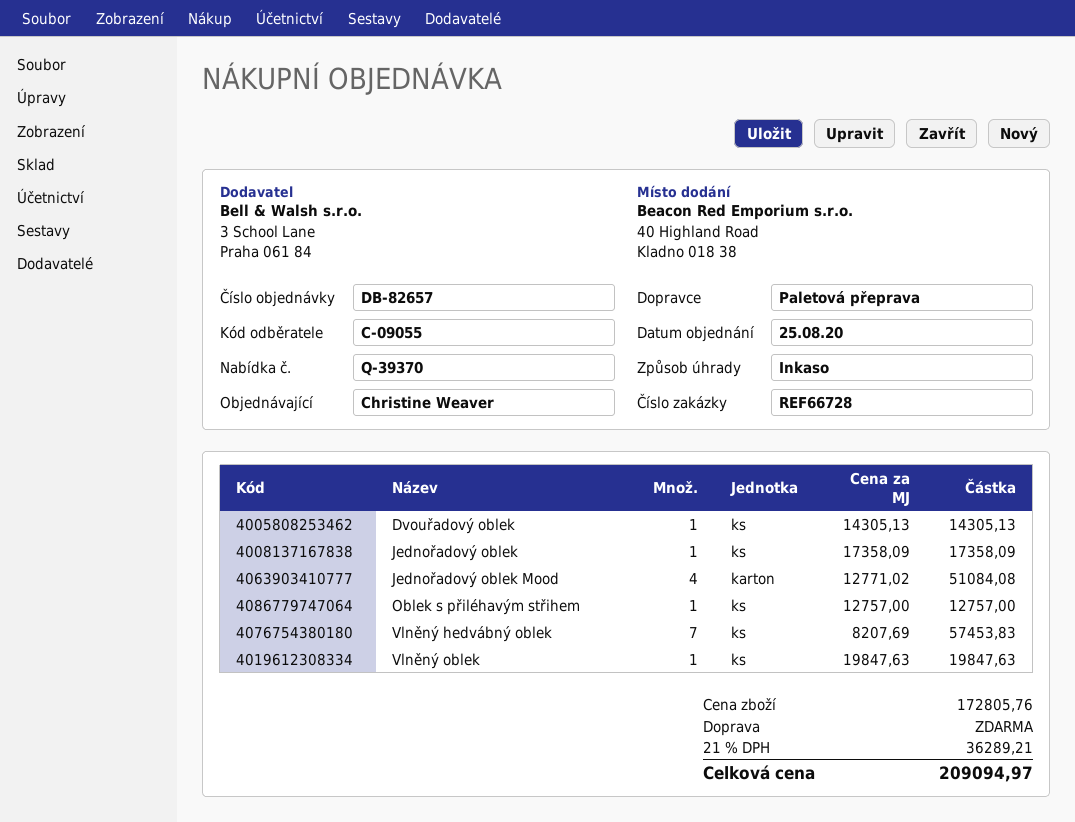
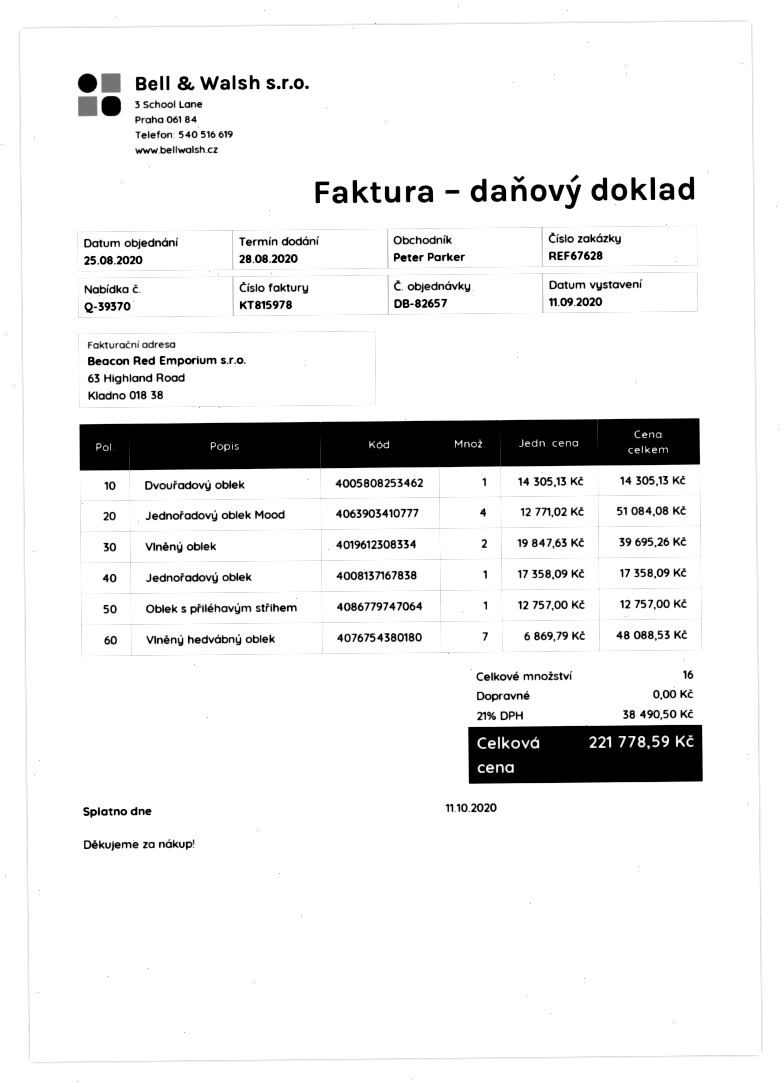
reference: REF66728 -> REF67628
Vlněný hedvábný oblek: 7 x 8207.69 = 57453.83 -> 7 x 6869.79 = 48088.53
Vlněný oblek: 1 x 19847.63 = 19847.63 -> 2 x 19847.63 = 39695.26
tax: 21% = 36289.21 -> 21% = 38490.50
total: 209094.97 -> 221778.59

